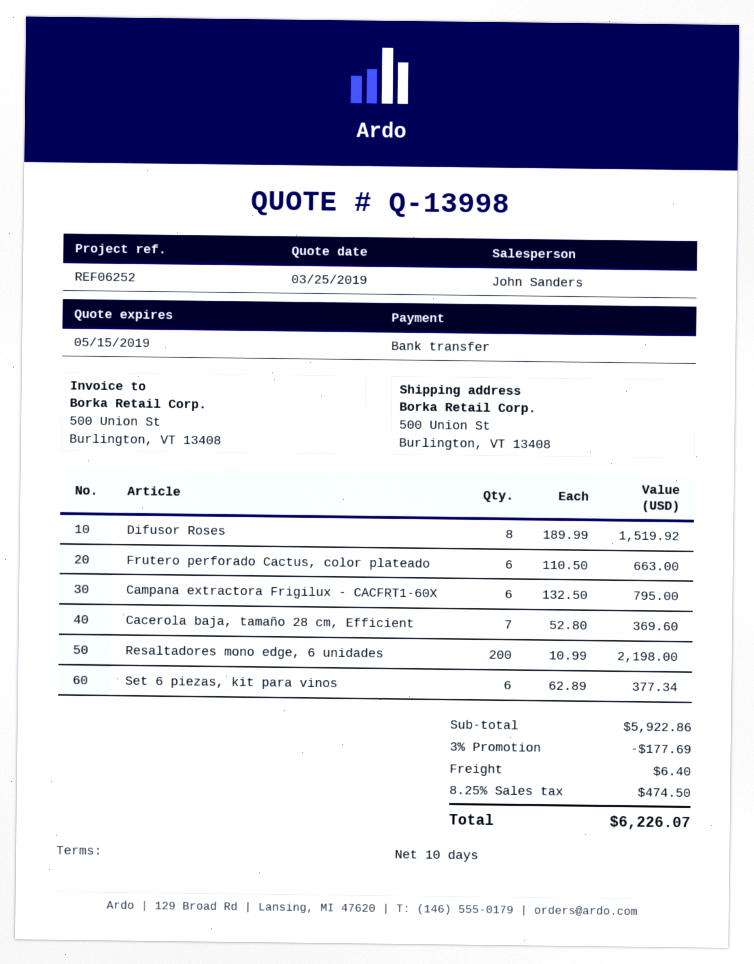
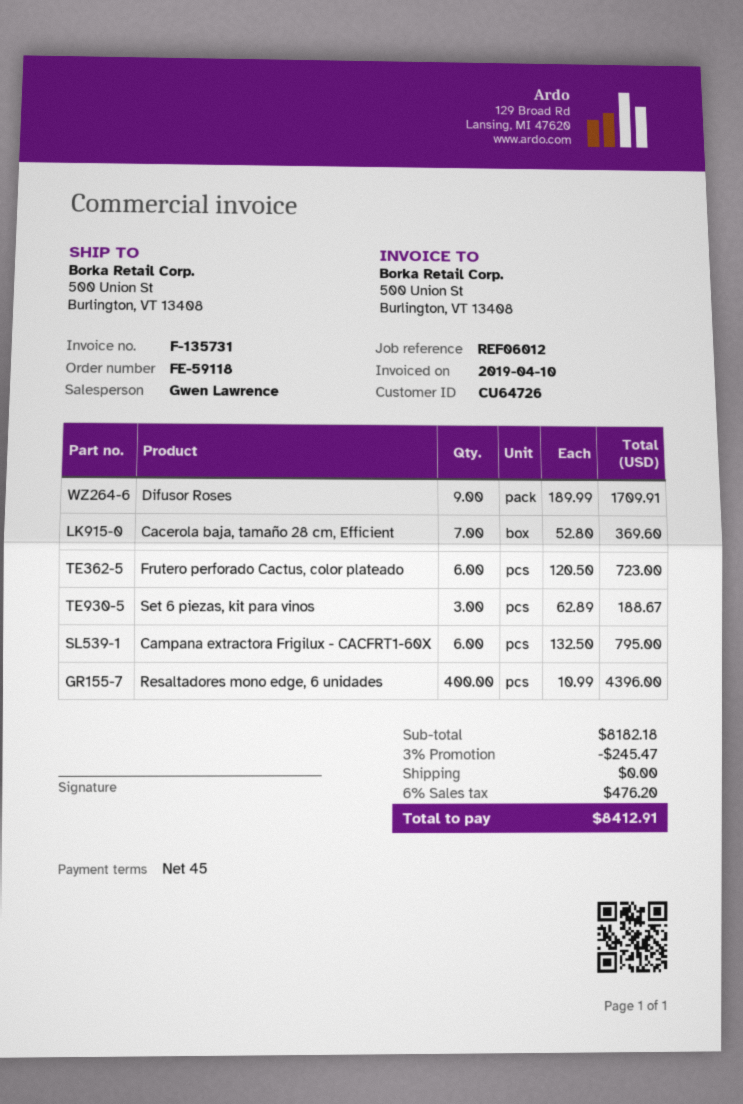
payment terms: 10 days -> 45 days
reference: REF06252 -> REF06012
sales rep: John Sanders -> Gwen Lawrence
Difusor Roses: 8 x 189.99 = 1519.92 -> 9 x 189.99 = 1709.91
Frutero perforado Cactus, color plateado: 6 x 110.50 = 663.00 -> 6 x 120.50 = 723.00
Resaltadores mono edge, 6 unidades: 200 x 10.99 = 2198.00 -> 400 x 10.99 = 4396.00
Set 6 piezas, kit para vinos: 6 x 62.89 = 377.34 -> 3 x 62.89 = 188.67
subtotal: 5922.86 -> 8182.18
discount: 3% = 177.69 -> 3% = 245.47
shipping: 6.40 -> 0.00
tax: 8.25% = 474.50 -> 6% = 476.20
total: 6226.07 -> 8412.91

